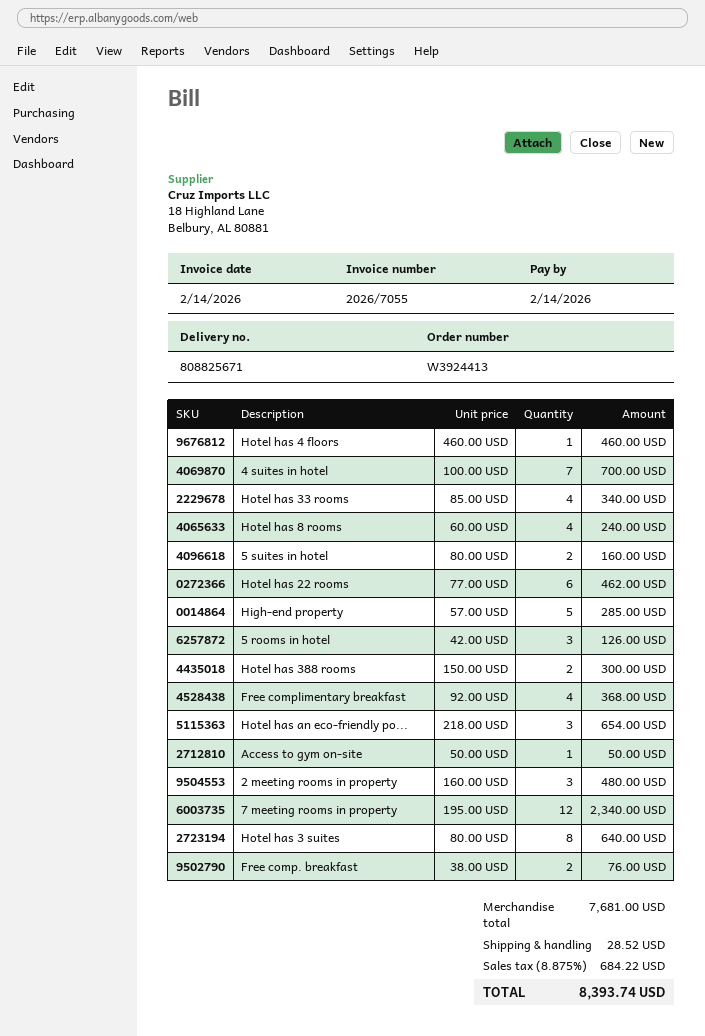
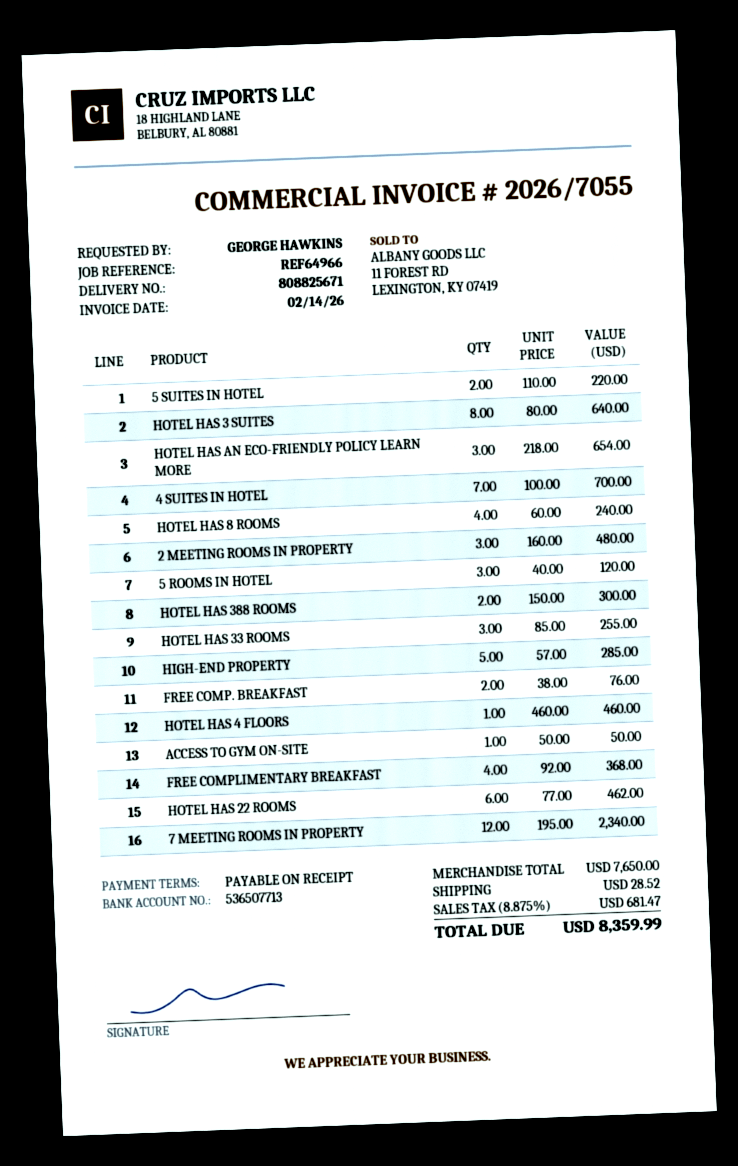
Hotel has 33 rooms: 4 x 85.00 = 340.00 -> 3 x 85.00 = 255.00
5 suites in hotel: 2 x 80.00 = 160.00 -> 2 x 110.00 = 220.00
5 rooms in hotel: 3 x 42.00 = 126.00 -> 3 x 40.00 = 120.00
subtotal: 7681.00 -> 7650.00
tax: 8.875% = 684.22 -> 8.875% = 681.47
total: 8393.74 -> 8359.99

